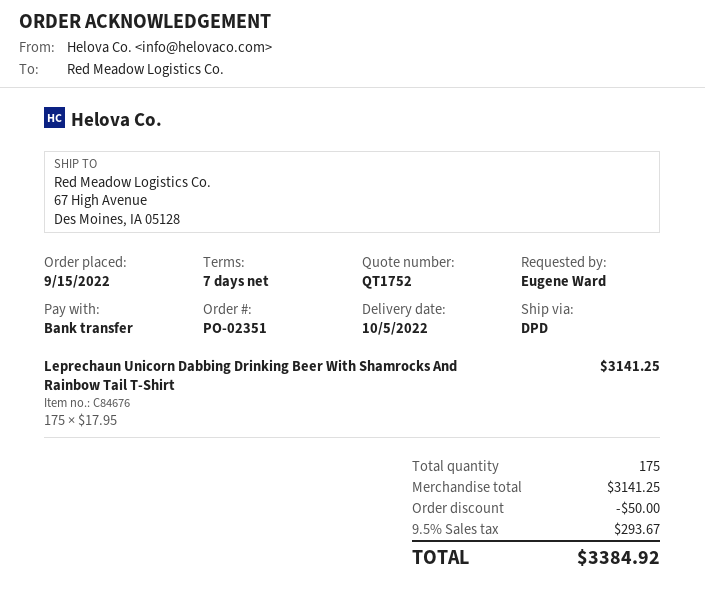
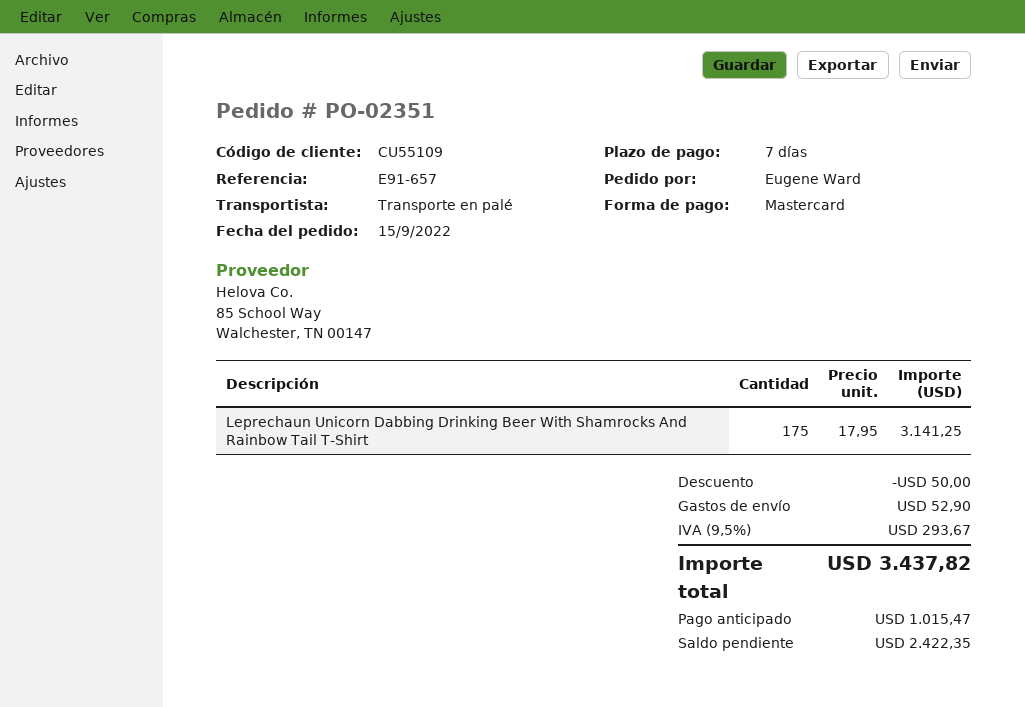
payment method: bank transfer -> Mastercard
shipping method: DPD -> pallet freight
shipping: none -> 52.90
total: 3384.92 -> 3437.82

